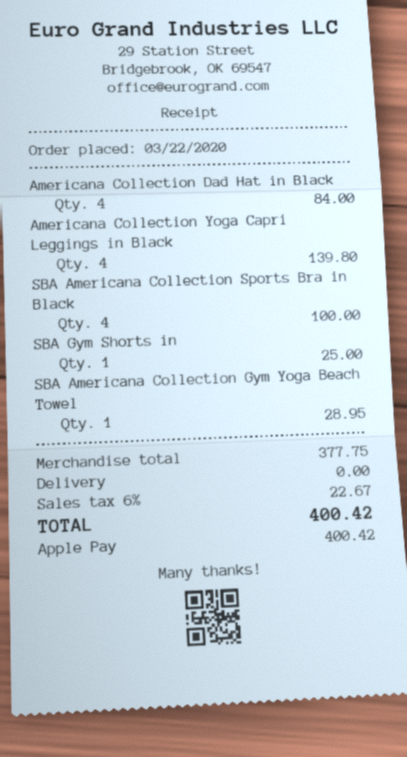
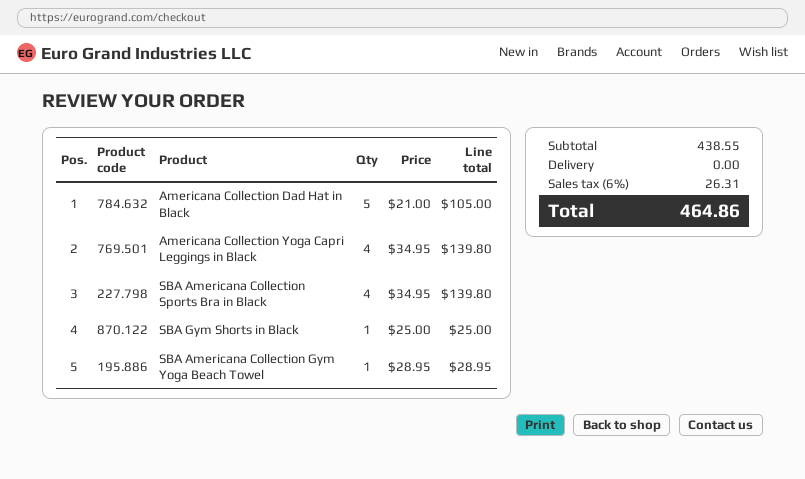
Americana Collection Dad Hat in Black: 4 for 84.00 -> 5 for 105.00
SBA Americana Collection Sports Bra in Black: 4 for 100.00 -> 4 for 139.80
subtotal: 377.75 -> 438.55
tax: 6% = 22.67 -> 6% = 26.31
total: 400.42 -> 464.86

